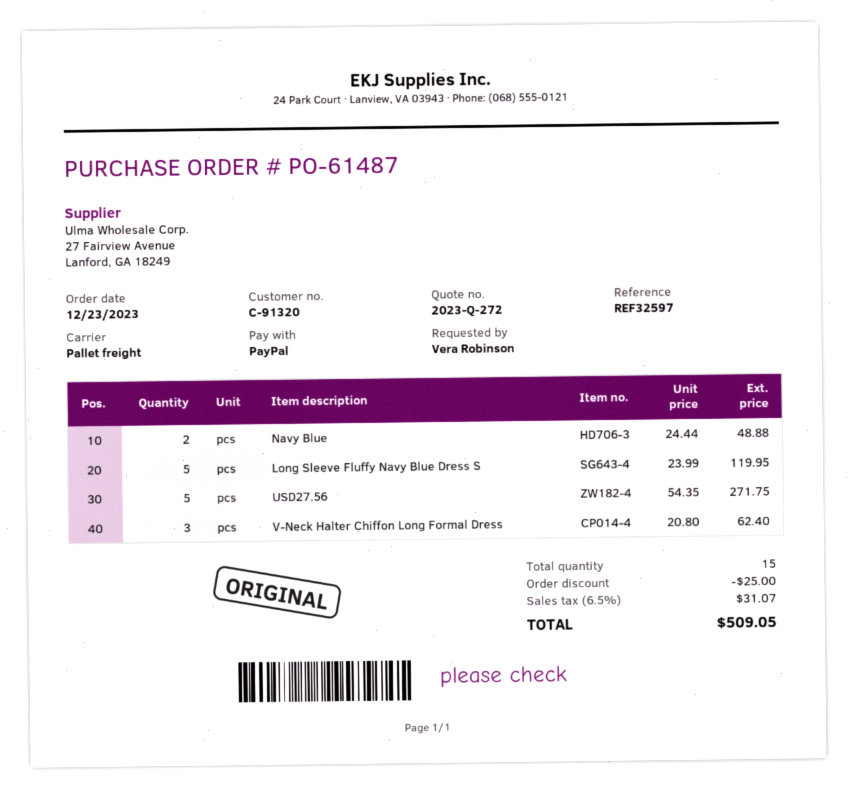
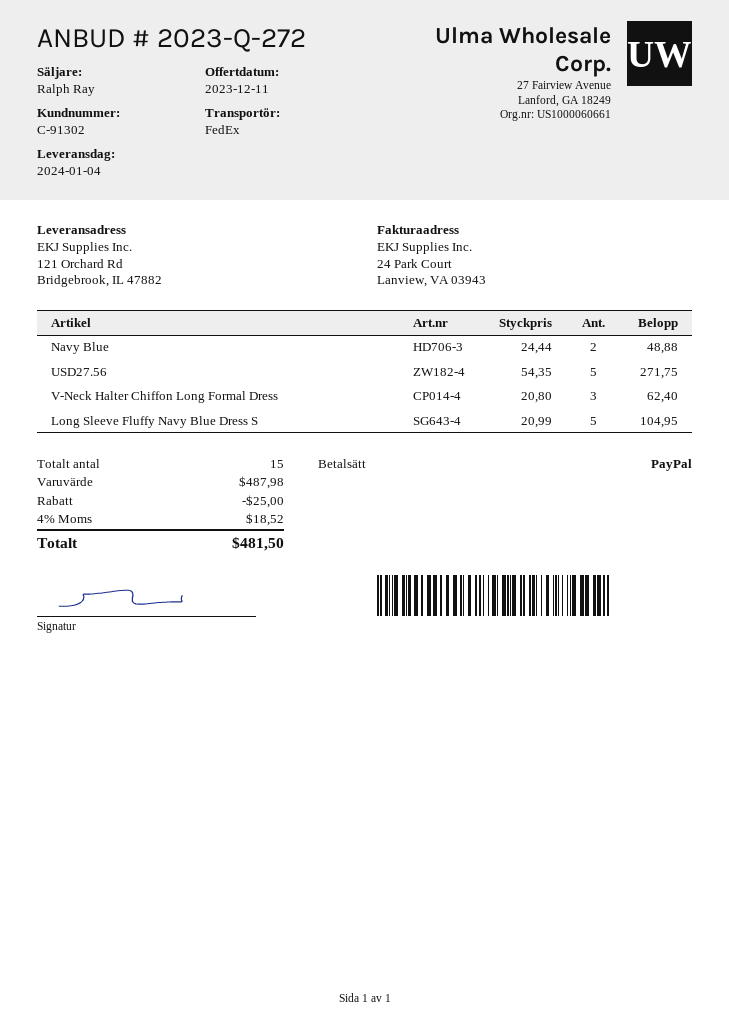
customer number: C-91320 -> C-91302
shipping method: pallet freight -> FedEx
Long Sleeve Fluffy Navy Blue Dress S: 5 x 23.99 = 119.95 -> 5 x 20.99 = 104.95
tax: 6.5% = 31.07 -> 4% = 18.52
total: 509.05 -> 481.50

